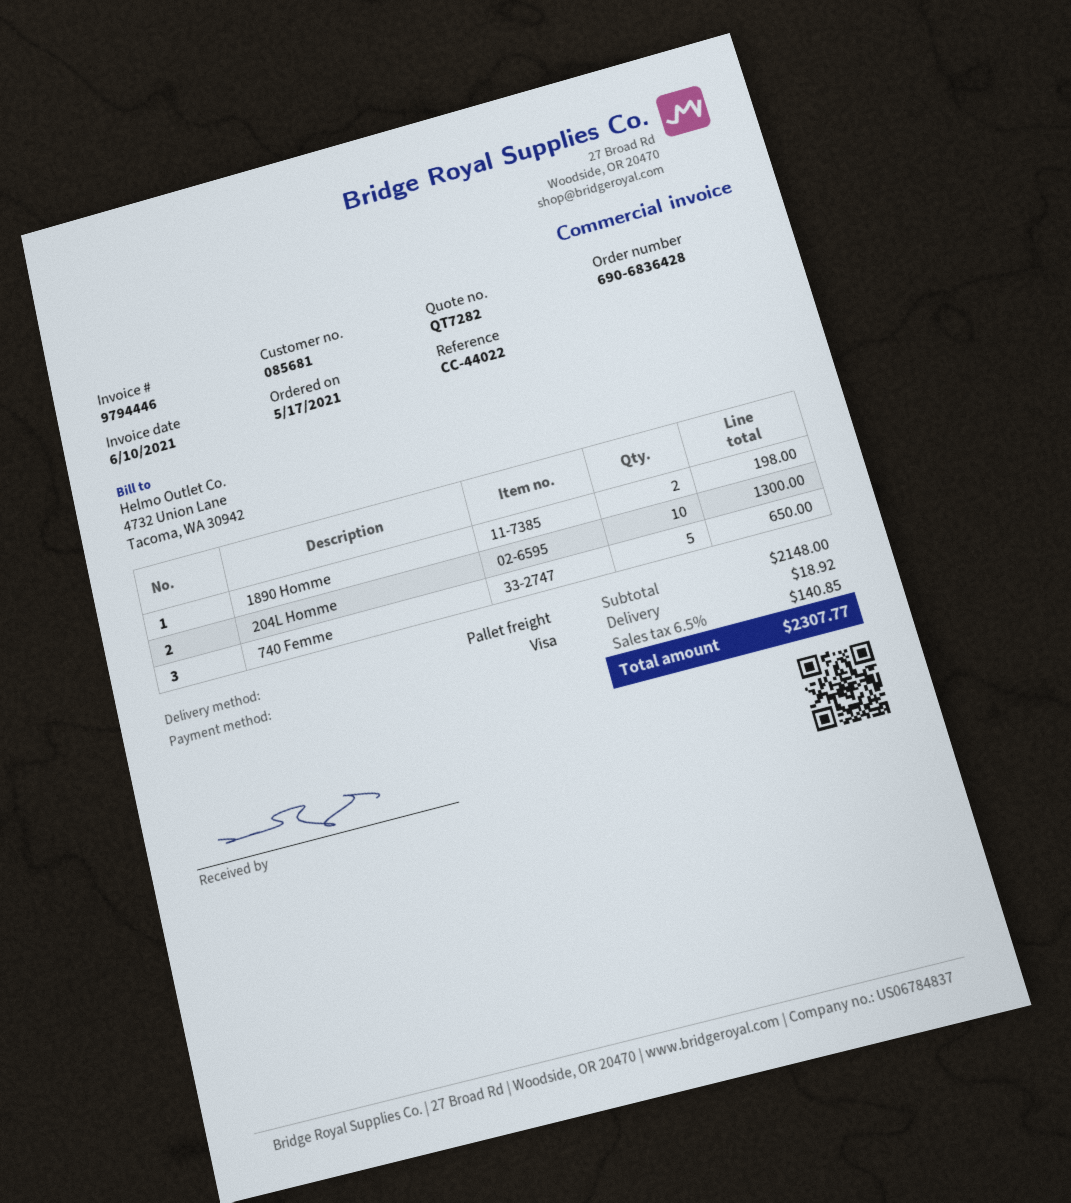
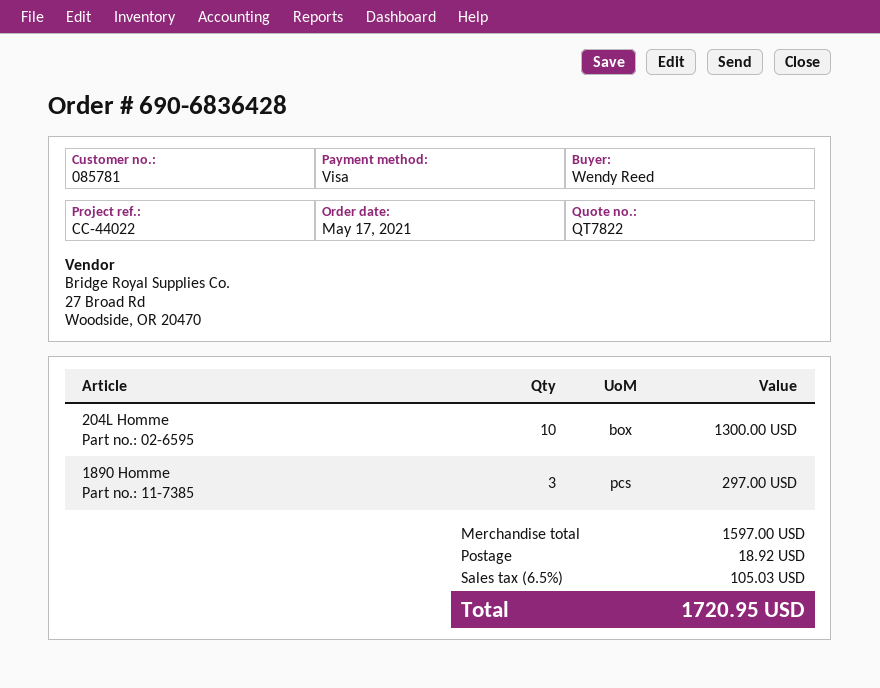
quote number: QT7282 -> QT7822
customer number: 085681 -> 085781
1890 Homme: 2 for 198.00 -> 3 for 297.00
740 Femme: 5 for 650.00 -> none
subtotal: 2148.00 -> 1597.00
tax: 6.5% = 140.85 -> 6.5% = 105.03
total: 2307.77 -> 1720.95

